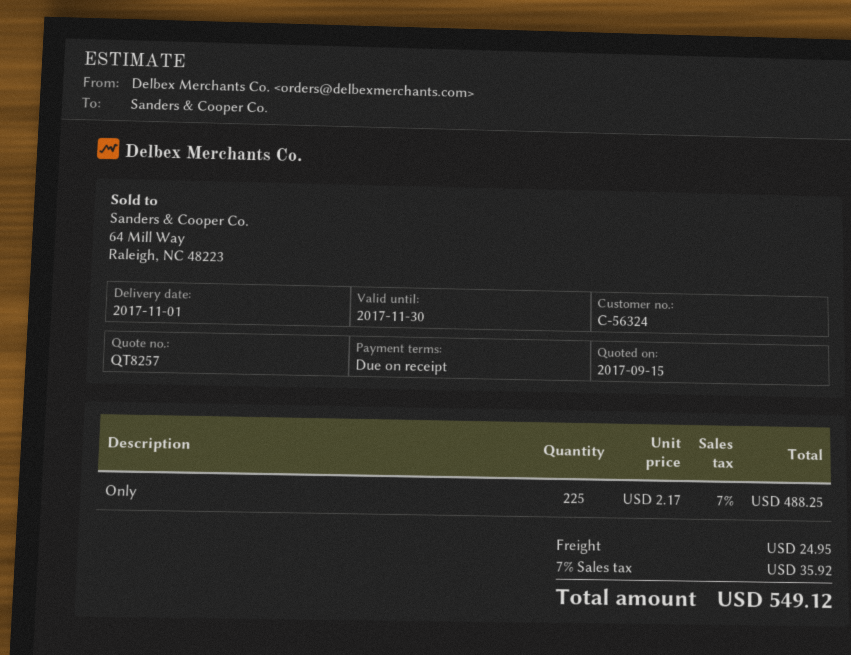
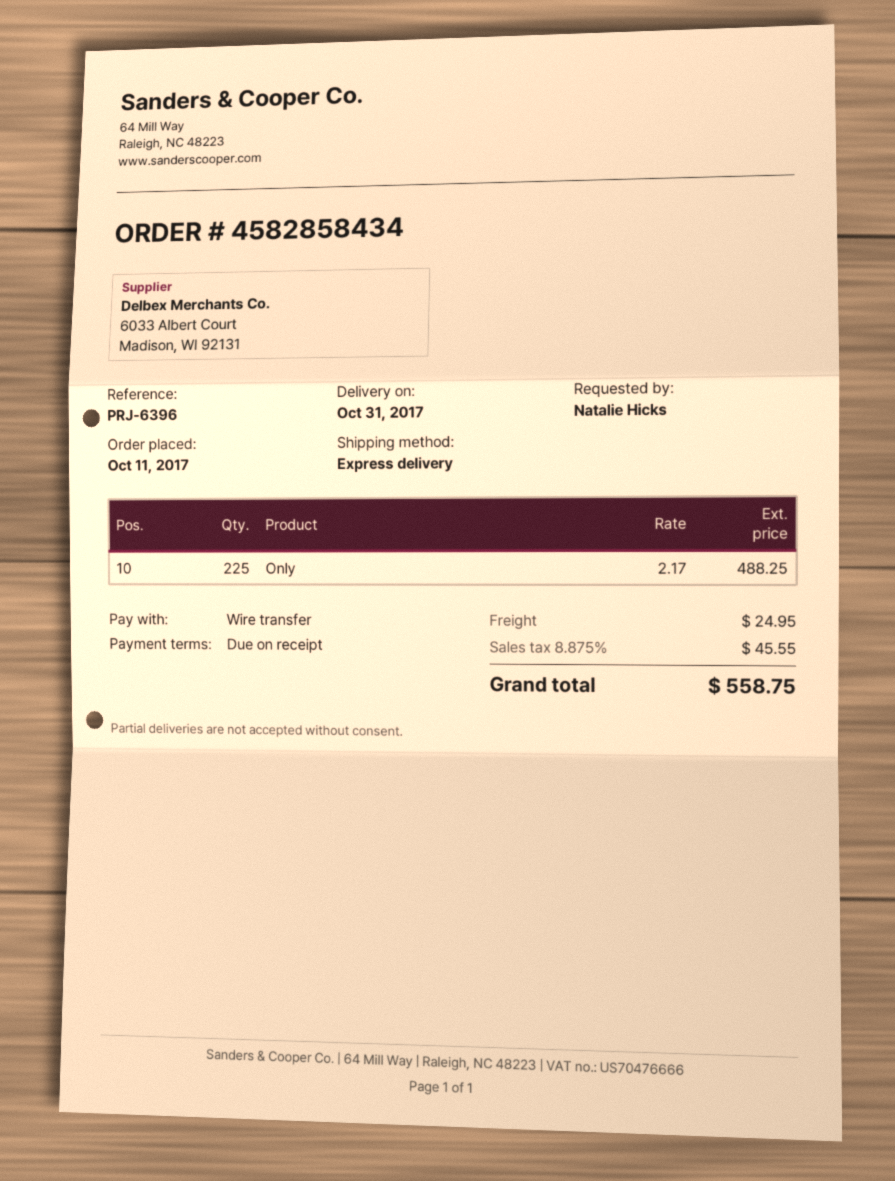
delivery date: 2017-11-01 -> 2017-10-31
tax: 7% = 35.92 -> 8.875% = 45.55
total: 549.12 -> 558.75

